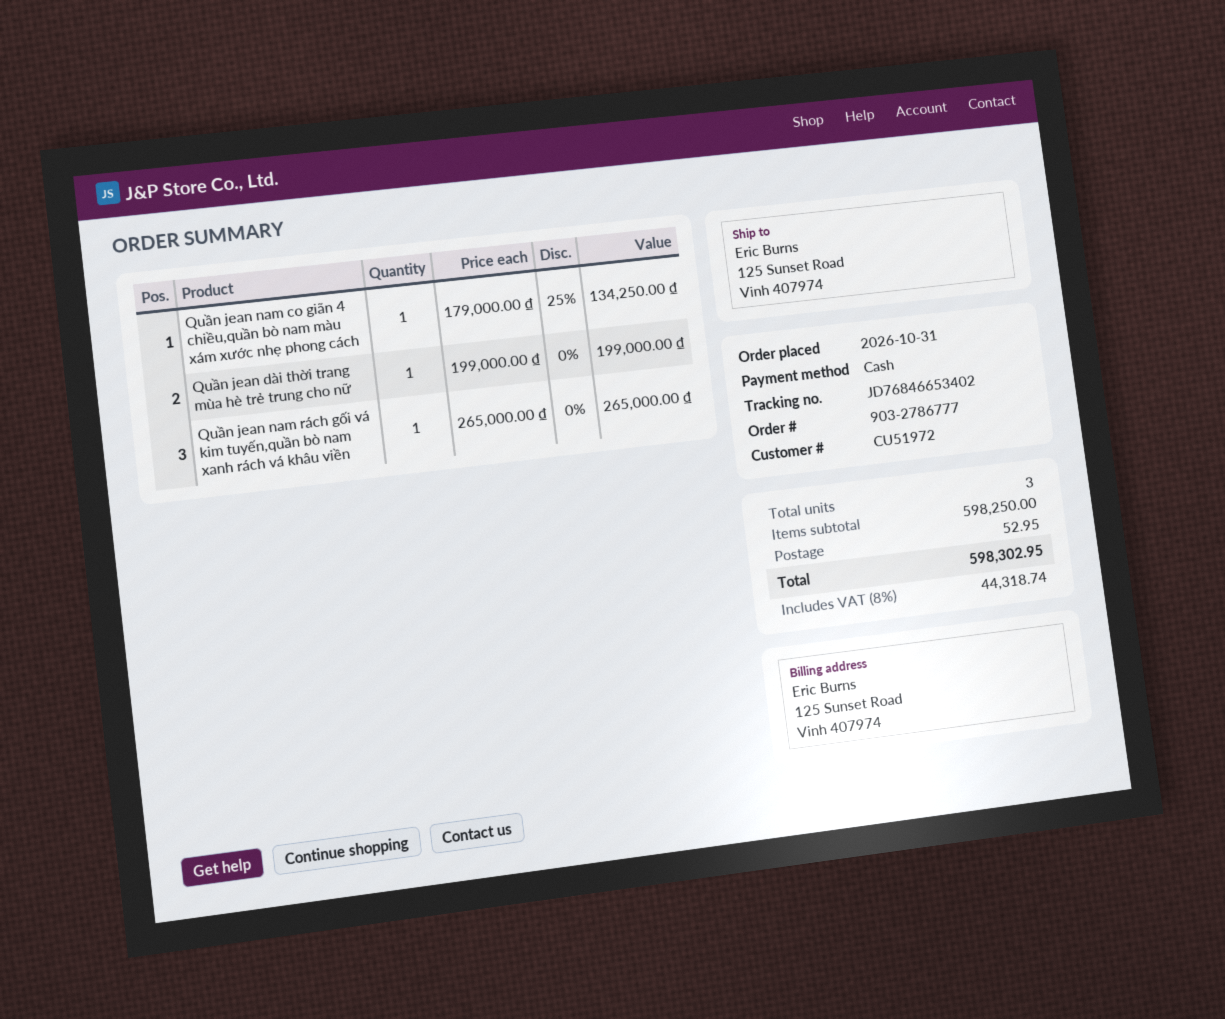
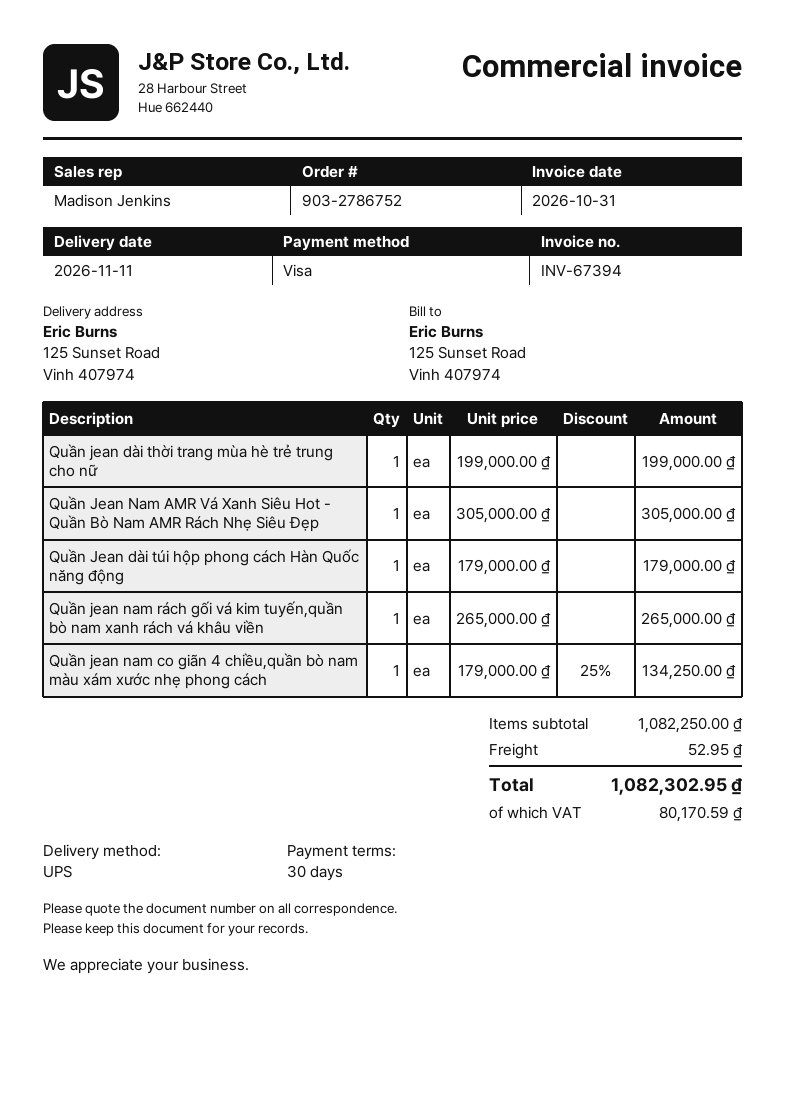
order number: 903-2786777 -> 903-2786752
payment method: cash -> Visa
Quần Jean Nam AMR Vá Xanh Siêu Hot - Quần Bò Nam AMR Rách Nhẹ Siêu Đẹp: none -> 1 x 305000.00 = 305000.00
Quần Jean dài túi hộp phong cách Hàn Quốc năng động: none -> 1 x 179000.00 = 179000.00
subtotal: 598250.00 -> 1082250.00
tax: 44318.74 -> 80170.59
total: 598302.95 -> 1082302.95

